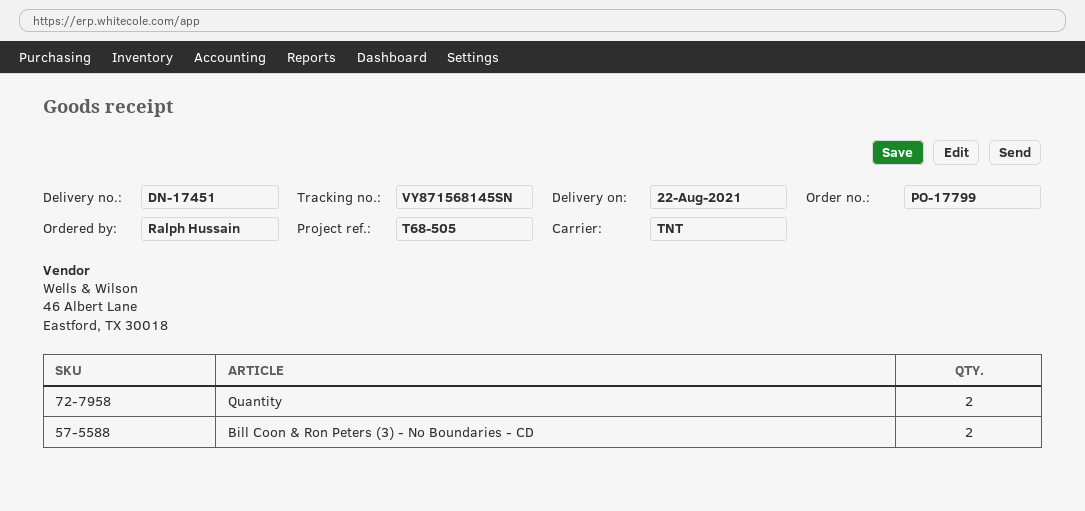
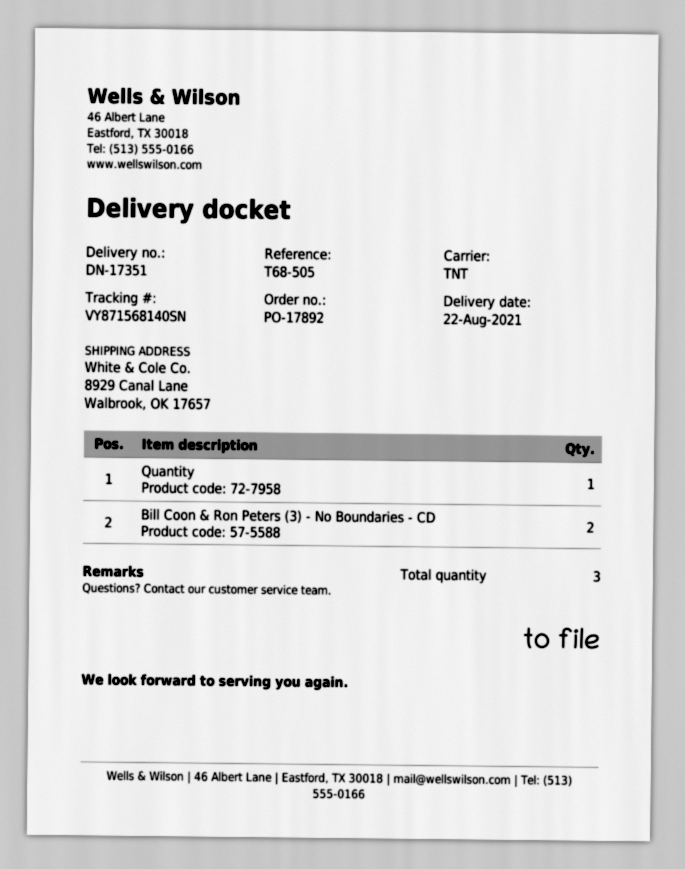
order number: PO-17799 -> PO-17892
delivery note number: DN-17451 -> DN-17351
tracking number: VY871568145SN -> VY871568140SN
Quantity: 2 -> 1

